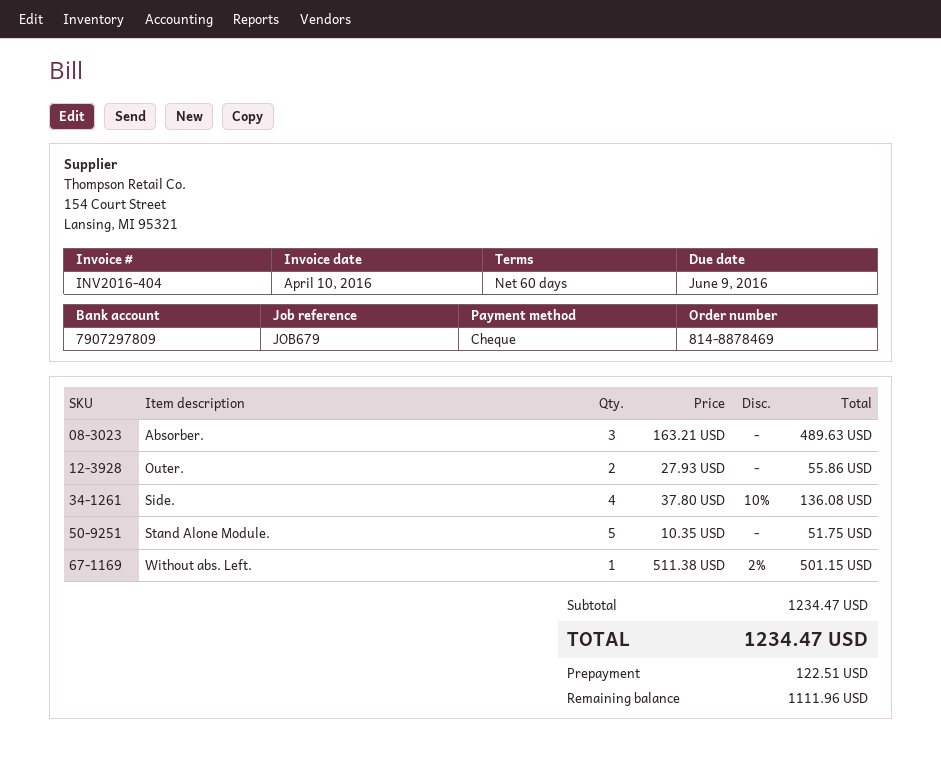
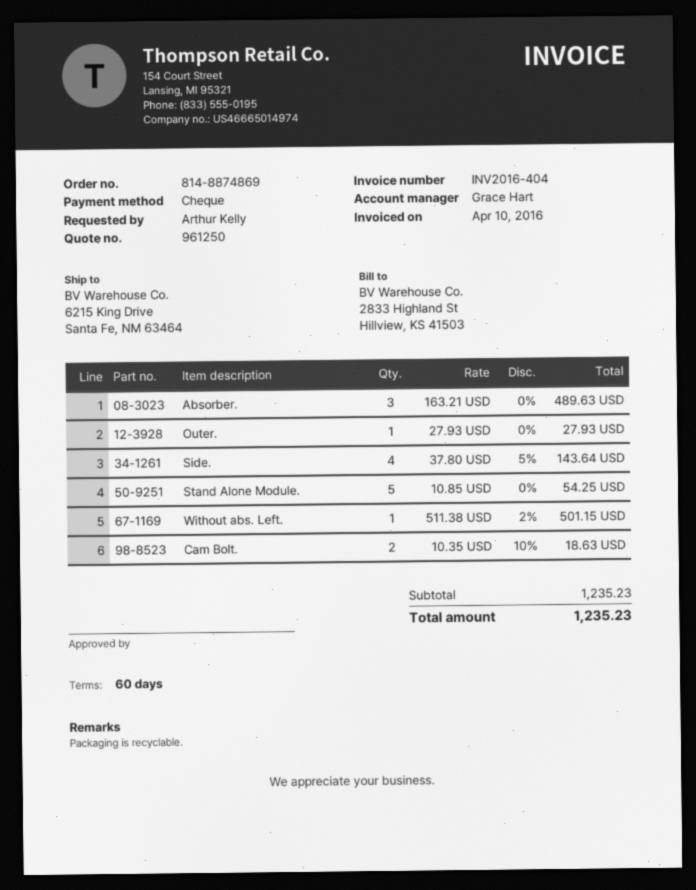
order number: 814-8878469 -> 814-8874869
Outer.: 2 x 27.93 = 55.86 -> 1 x 27.93 = 27.93
Side.: 4 x 37.80 - 10% = 136.08 -> 4 x 37.80 - 5% = 143.64
Stand Alone Module.: 5 x 10.35 = 51.75 -> 5 x 10.85 = 54.25
Cam Bolt.: none -> 2 x 10.35 - 10% = 18.63
subtotal: 1234.47 -> 1235.23
total: 1234.47 -> 1235.23

